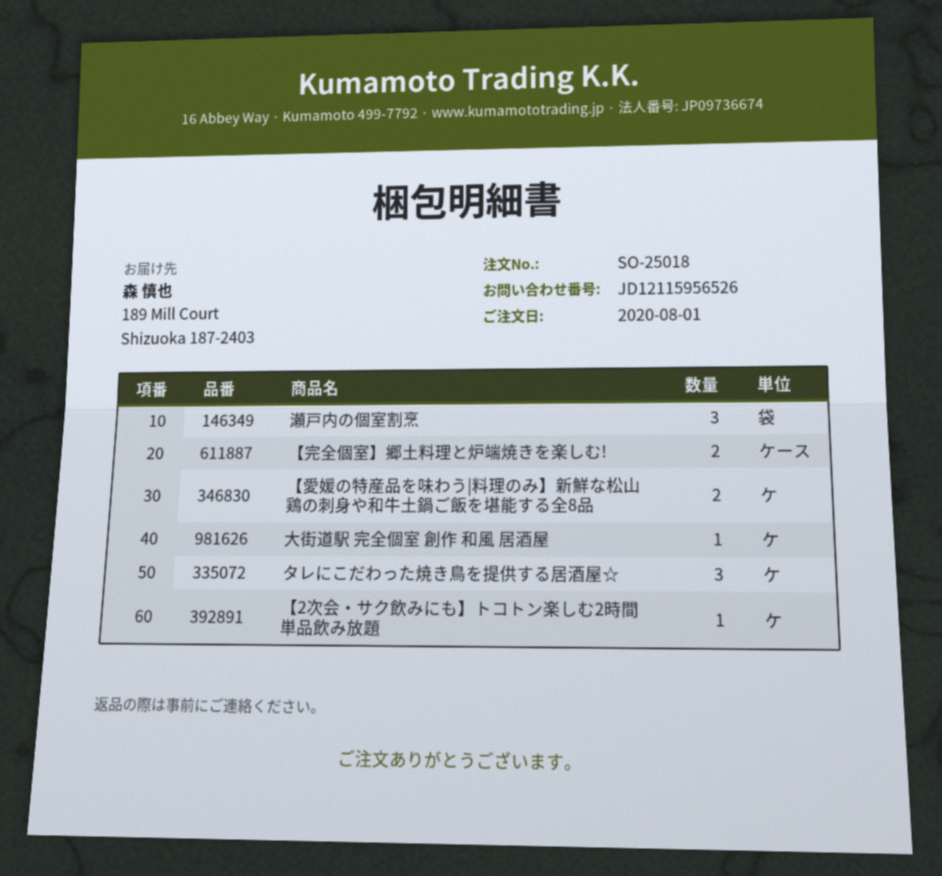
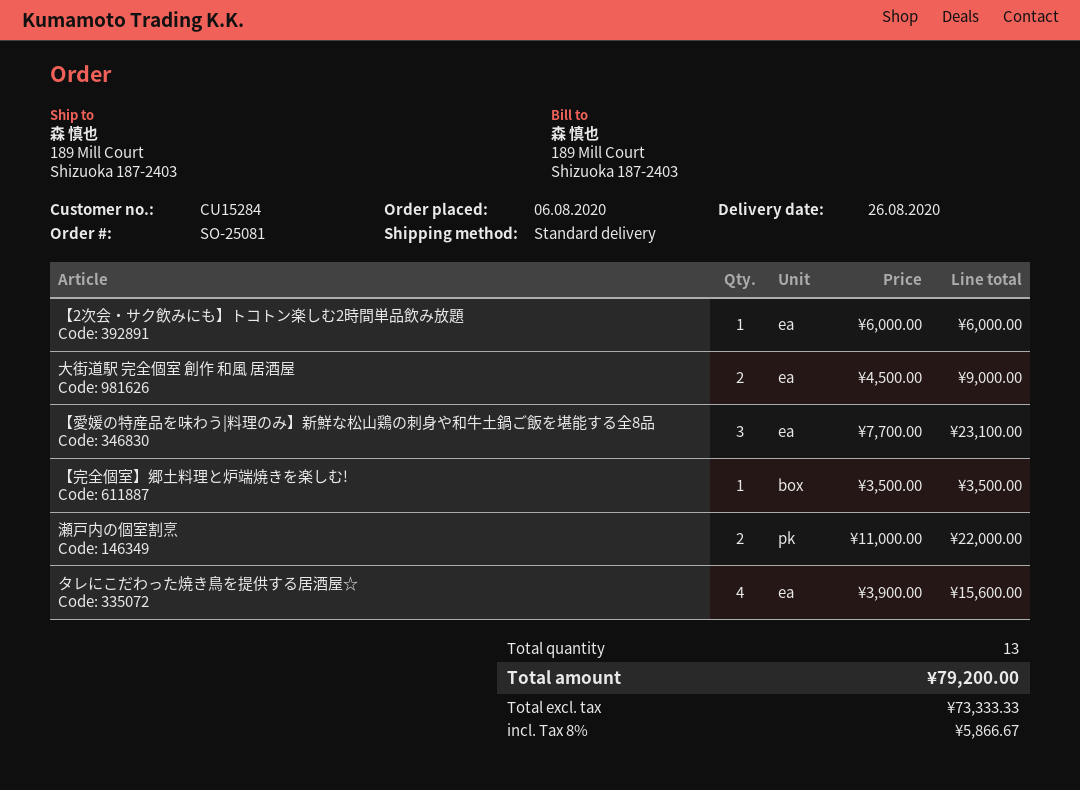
order number: SO-25018 -> SO-25081
order date: 2020-08-01 -> 2020-08-06
瀬戸内の個室割烹: 3 -> 2
【完全個室】郷土料理と炉端焼きを楽しむ!: 2 -> 1
【愛媛の特産品を味わう|料理のみ】新鮮な松山鶏の刺身や和牛土鍋ご飯を堪能する全8品: 2 -> 3
大街道駅 完全個室 創作 和風 居酒屋: 1 -> 2
タレにこだわった焼き鳥を提供する居酒屋☆: 3 -> 4

